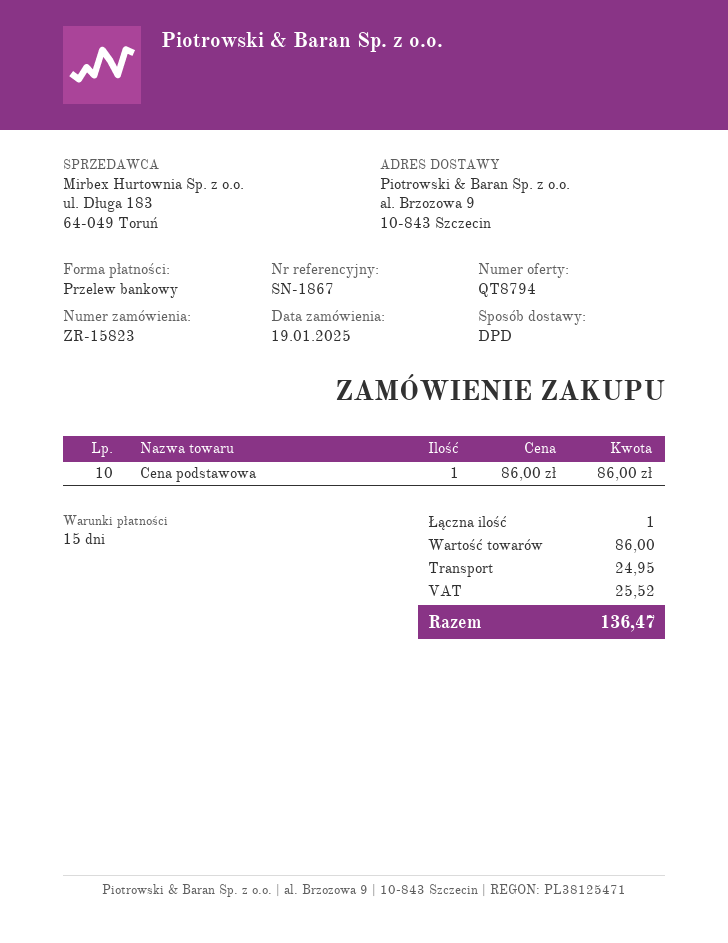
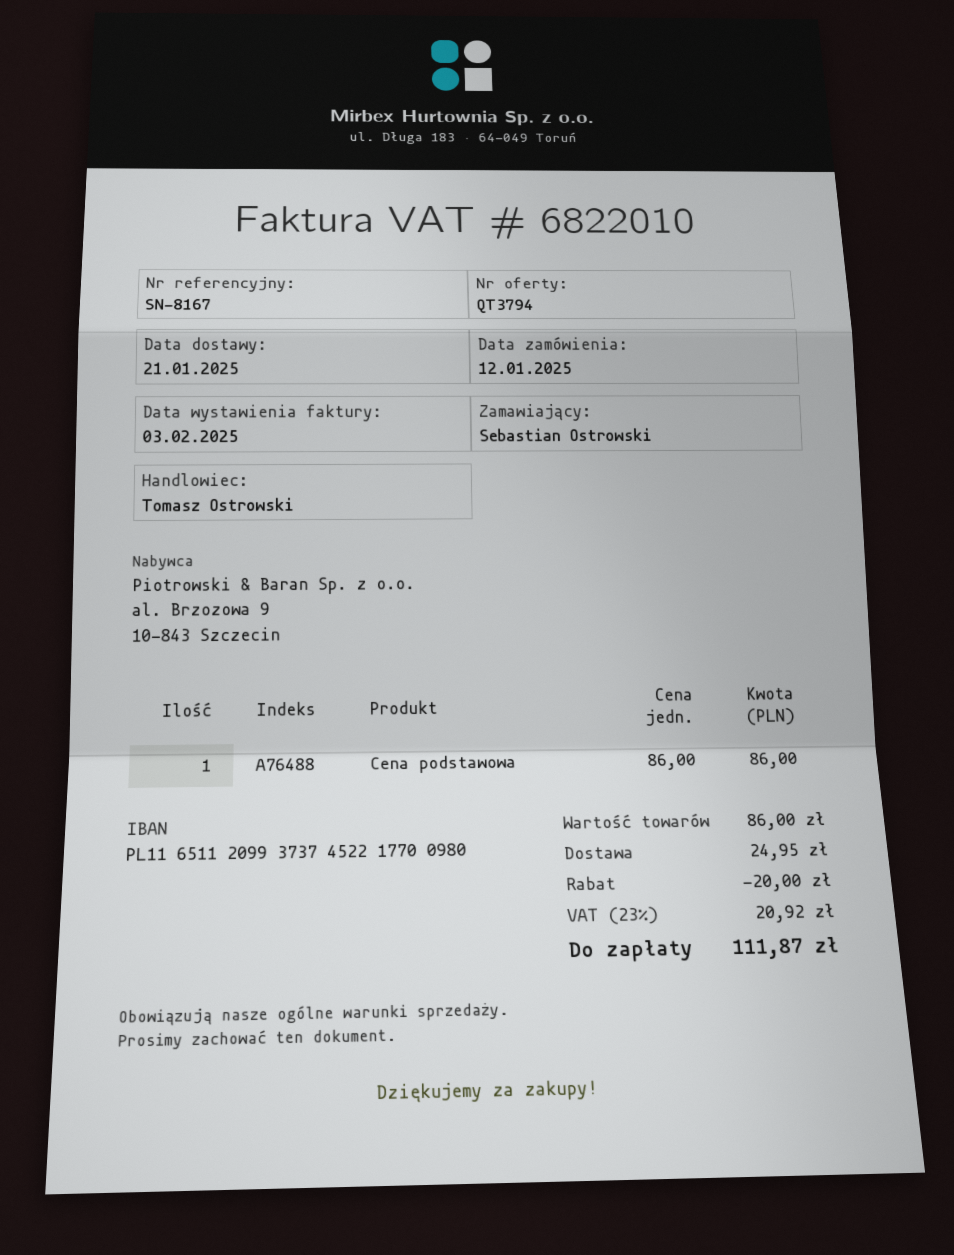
quote number: QT8794 -> QT3794
order date: 2025-01-19 -> 2025-01-12
reference: SN-1867 -> SN-8167
discount: none -> 20.00
tax: 25.52 -> 20.92
total: 136.47 -> 111.87

